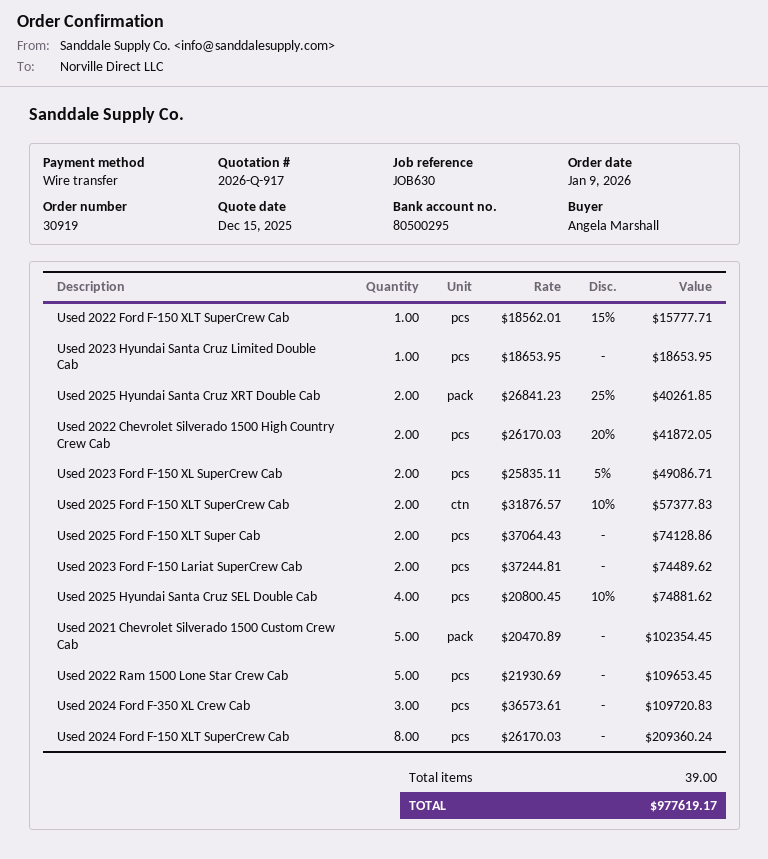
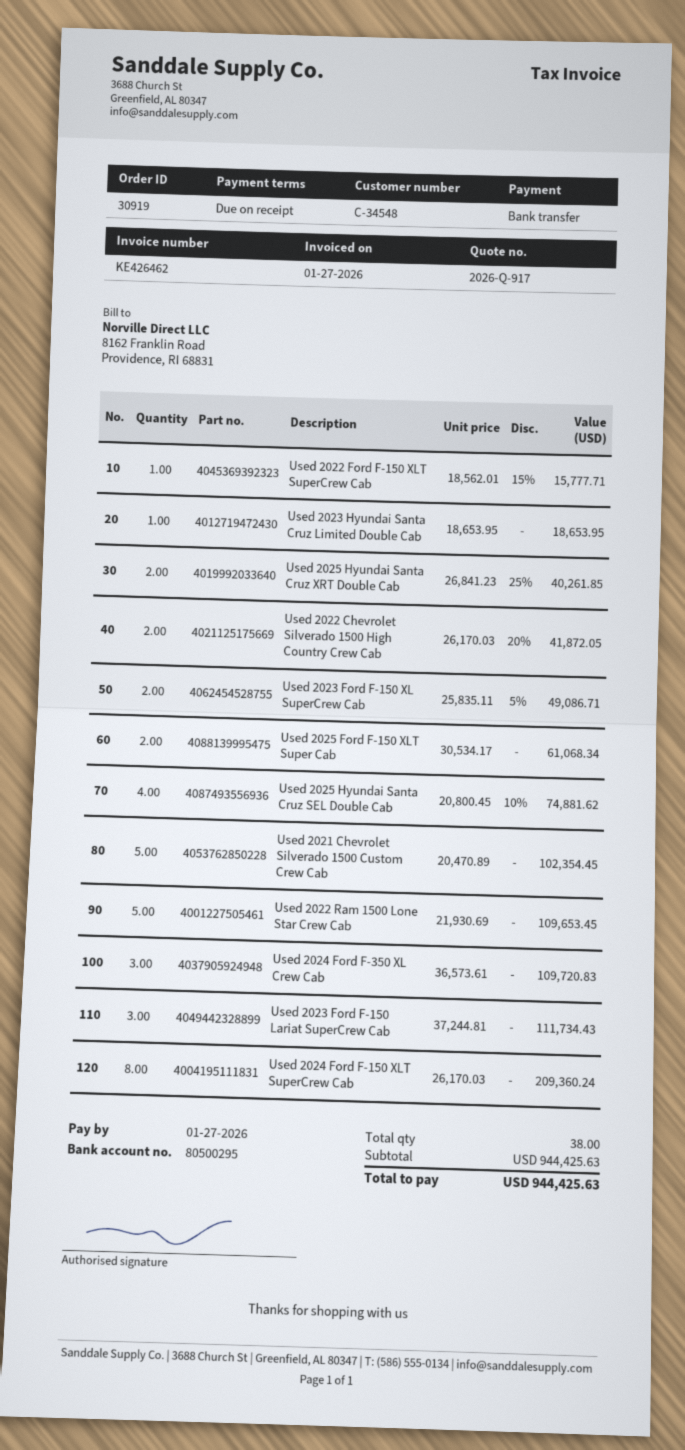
Used 2025 Ford F-150 XLT SuperCrew Cab: 2 x 31876.57 - 10% = 57377.83 -> none
Used 2025 Ford F-150 XLT Super Cab: 2 x 37064.43 = 74128.86 -> 2 x 30534.17 = 61068.34
Used 2023 Ford F-150 Lariat SuperCrew Cab: 2 x 37244.81 = 74489.62 -> 3 x 37244.81 = 111734.43
total quantity: 39 -> 38
total: 977619.17 -> 944425.63

